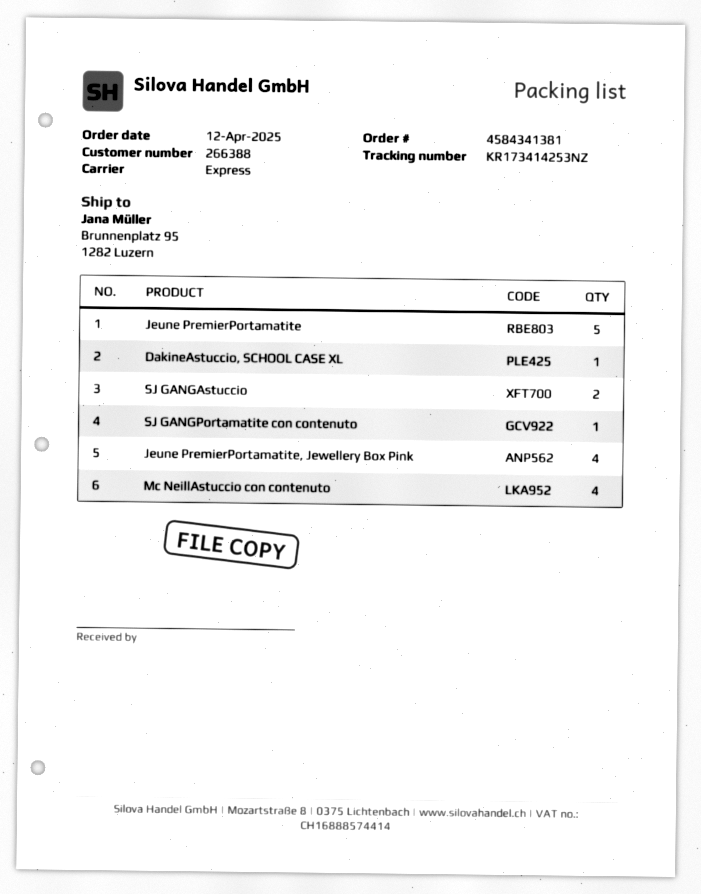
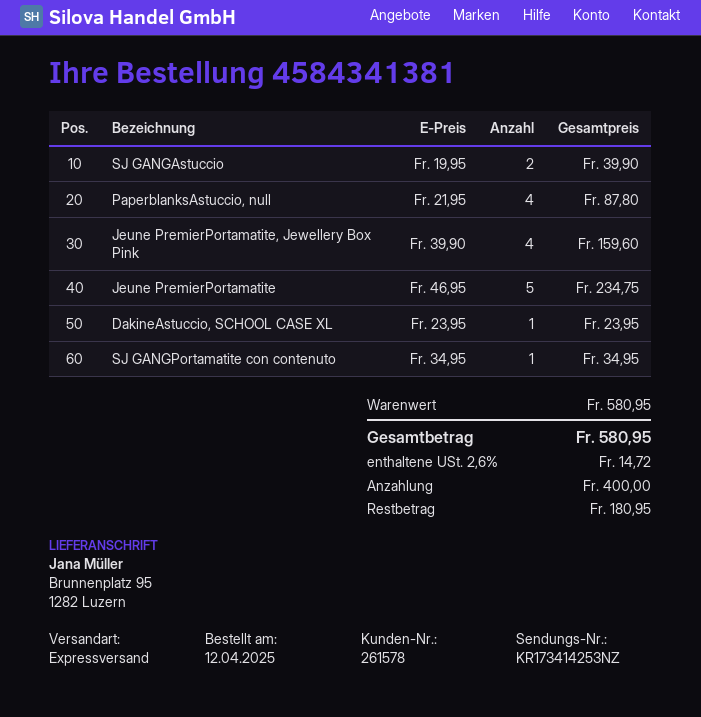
customer number: 266388 -> 261578
Mc NeillAstuccio con contenuto: 4 -> none
PaperblanksAstuccio, null: none -> 4

